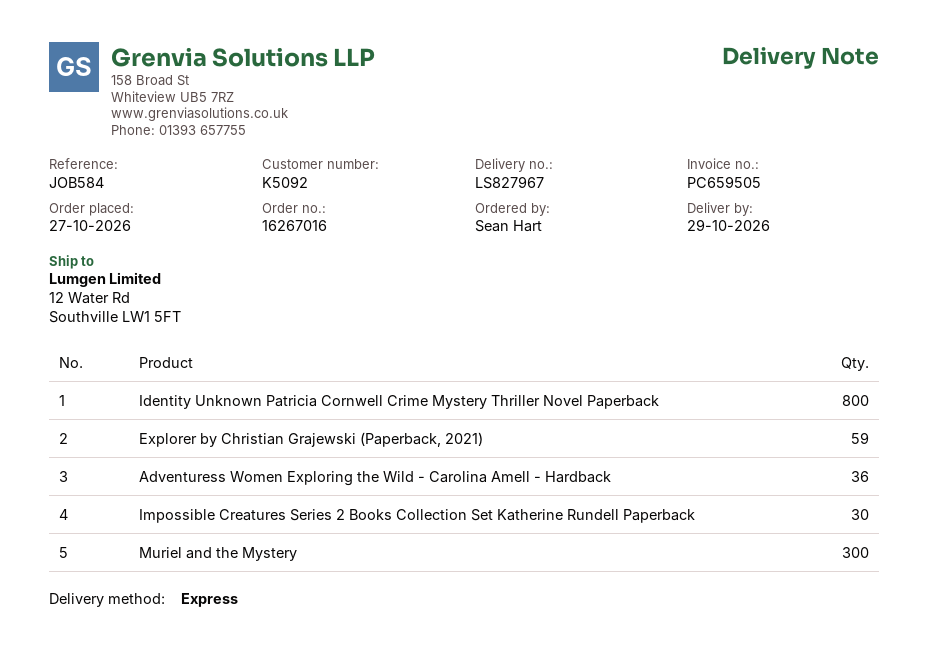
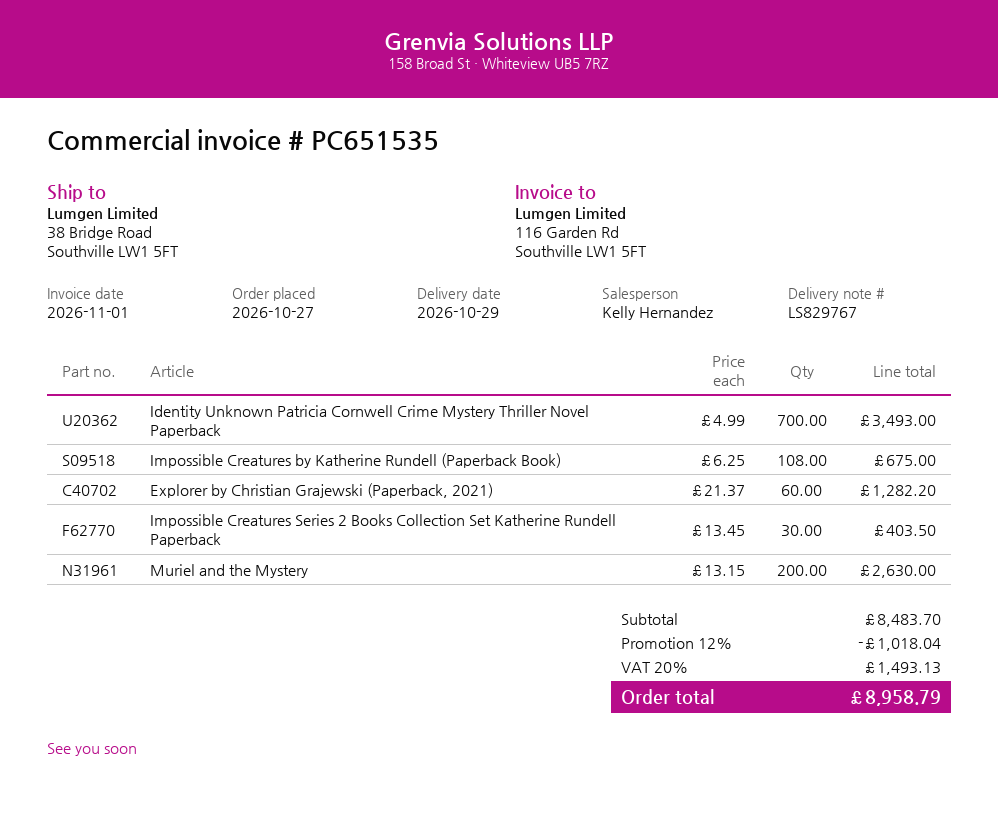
delivery note number: LS827967 -> LS829767
invoice number: PC659505 -> PC651535
ship to: 12 Water Rd, Southville LW1 5FT -> 38 Bridge Road, Southville LW1 5FT
Identity Unknown Patricia Cornwell Crime Mystery Thriller Novel Paperback: 800 -> 700
Explorer by Christian Grajewski (Paperback, 2021): 59 -> 60
Adventuress Women Exploring the Wild - Carolina Amell - Hardback: 36 -> none
Muriel and the Mystery: 300 -> 200
Impossible Creatures by Katherine Rundell (Paperback Book): none -> 108

